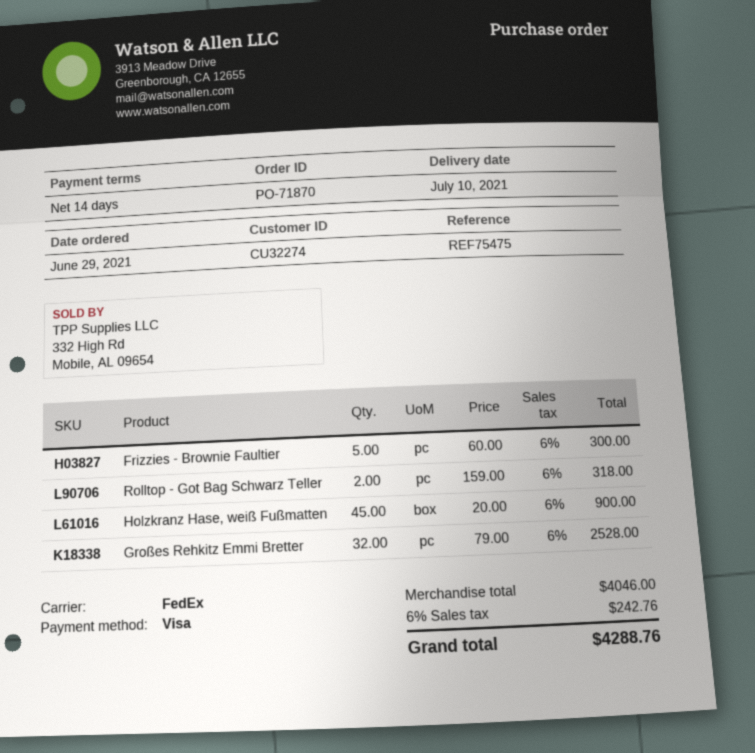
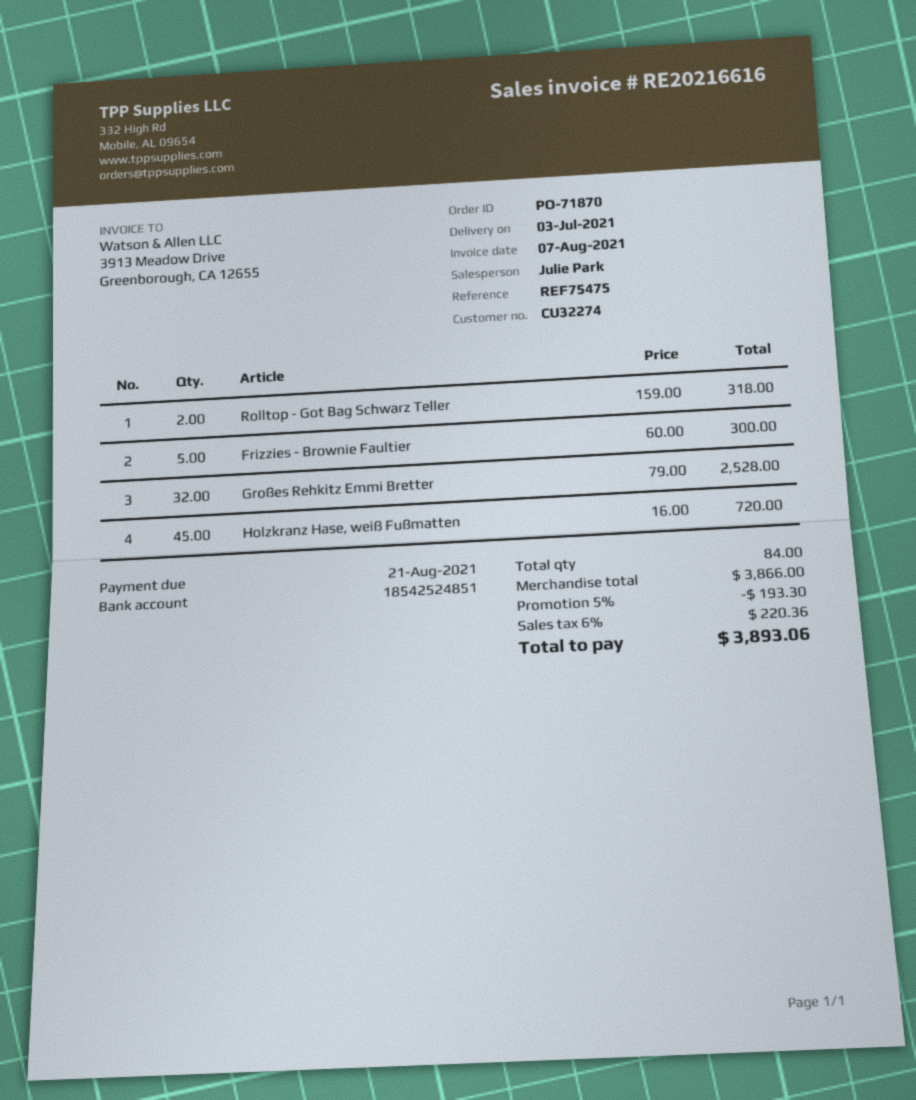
delivery date: 2021-07-10 -> 2021-07-03
Holzkranz Hase, weiß Fußmatten: 45 x 20.00 = 900.00 -> 45 x 16.00 = 720.00
subtotal: 4046.00 -> 3866.00
discount: none -> 5% = 193.30
tax: 6% = 242.76 -> 6% = 220.36
total: 4288.76 -> 3893.06

